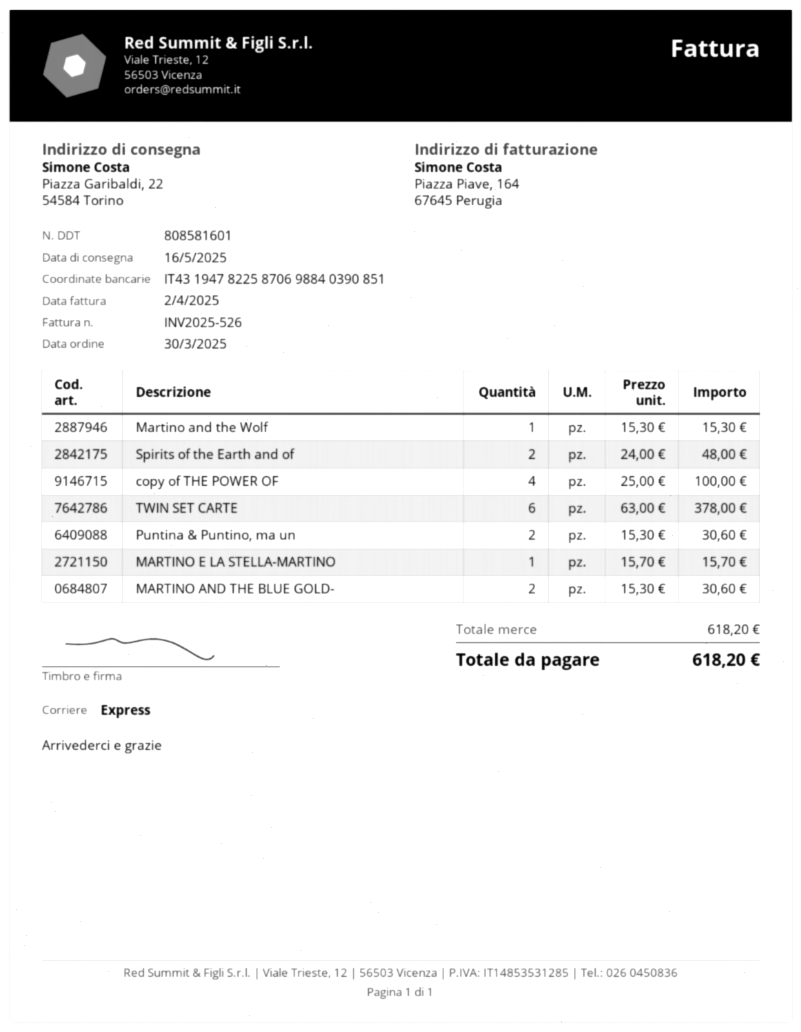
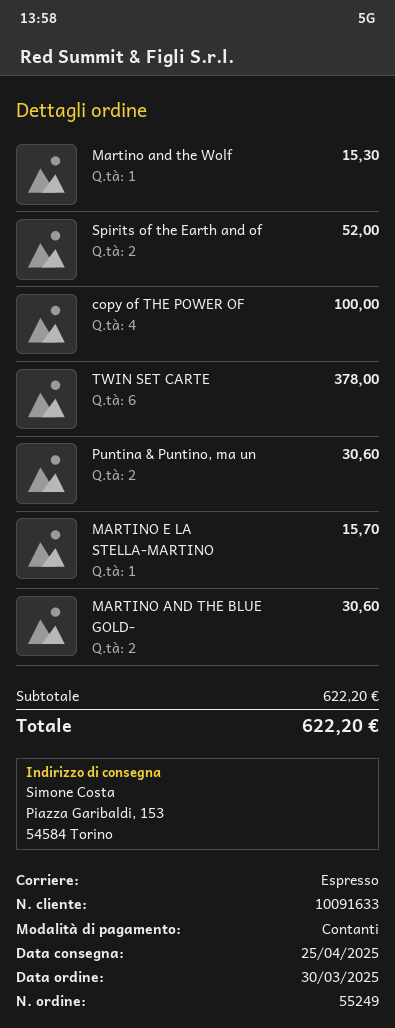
delivery date: 2025-05-16 -> 2025-04-25
ship to: Piazza Garibaldi, 22, 54584 Torino -> Piazza Garibaldi, 153, 54584 Torino
Spirits of the Earth and of: 2 for 48.00 -> 2 for 52.00
subtotal: 618.20 -> 622.20
total: 618.20 -> 622.20

